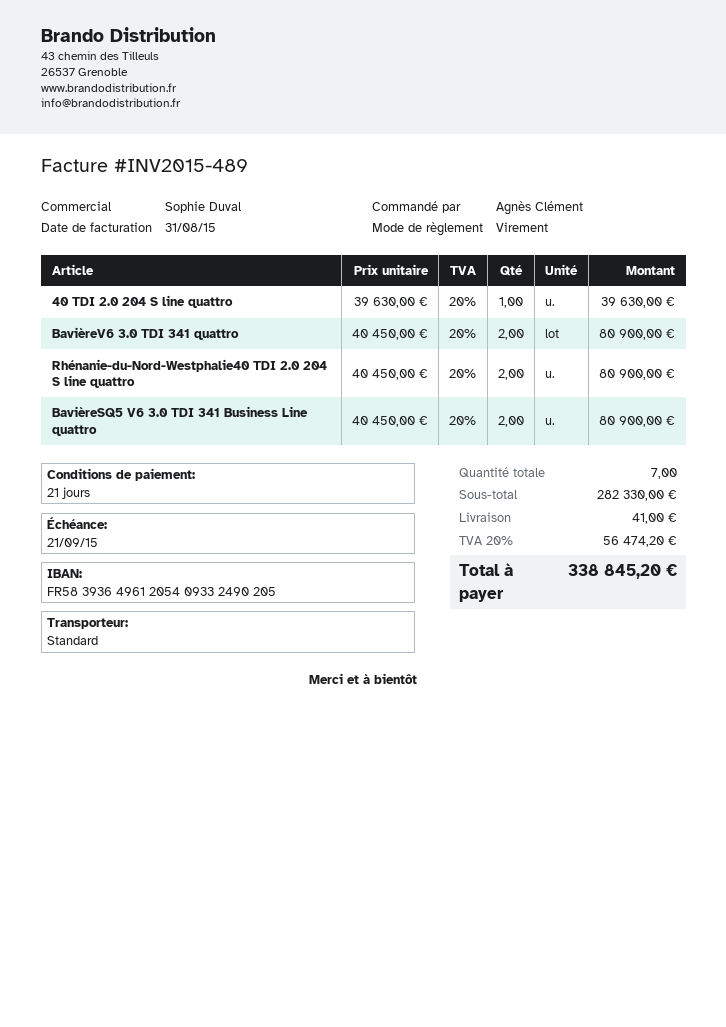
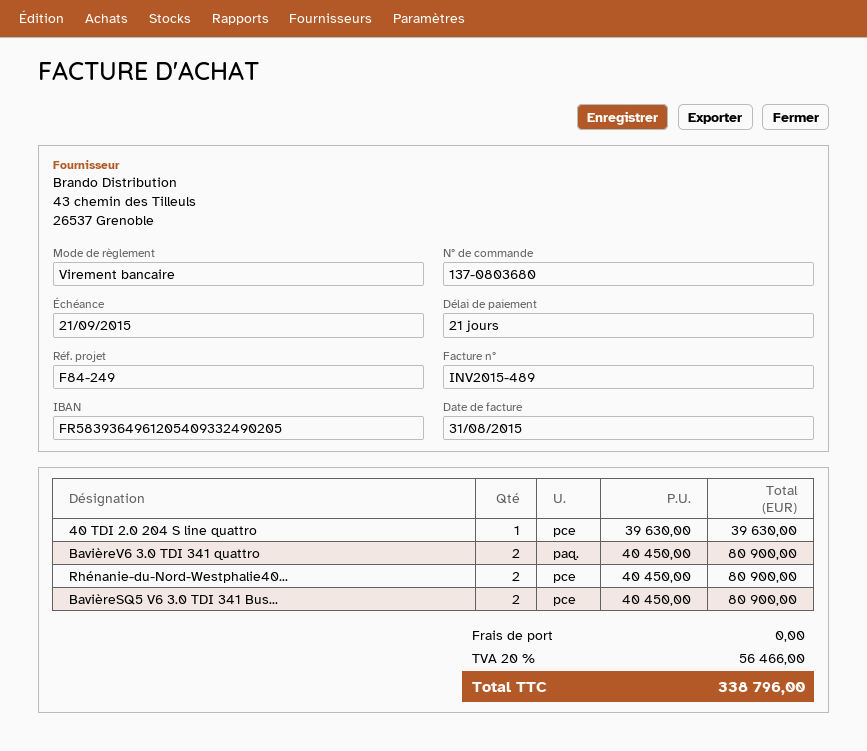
shipping: 41.00 -> 0.00
tax: 20% = 56474.20 -> 20% = 56466.00
total: 338845.20 -> 338796.00

